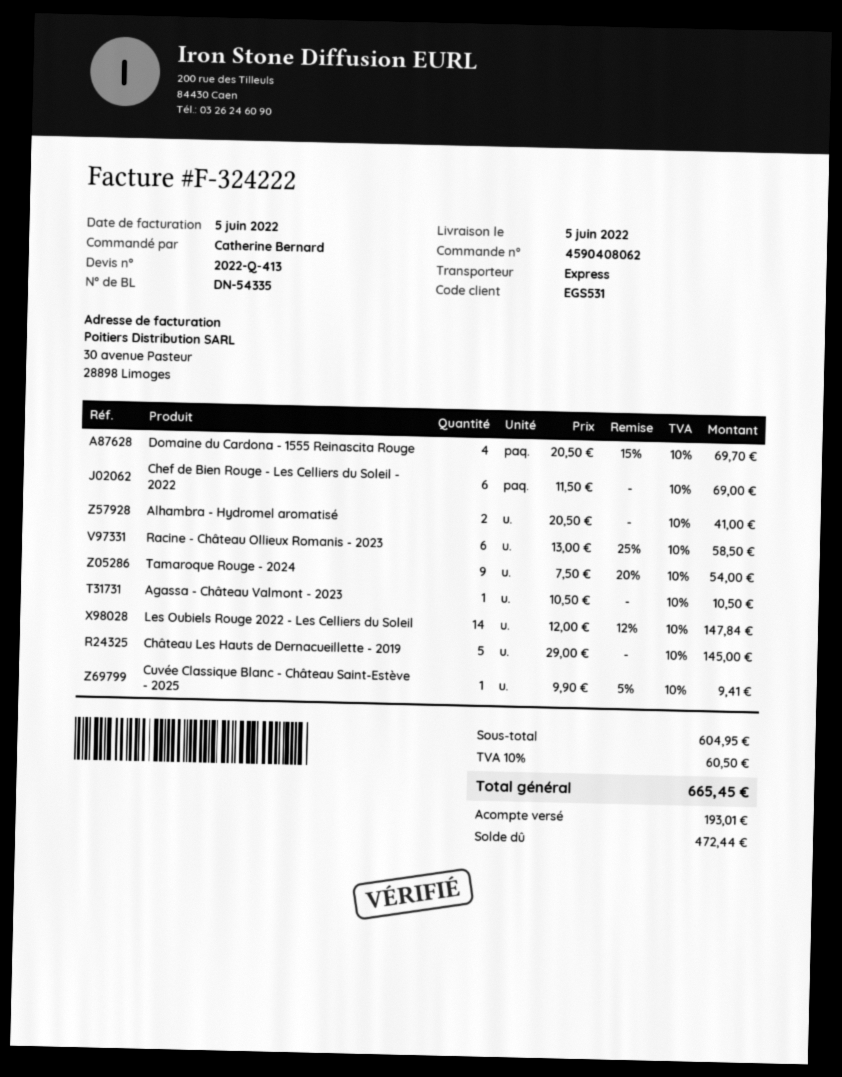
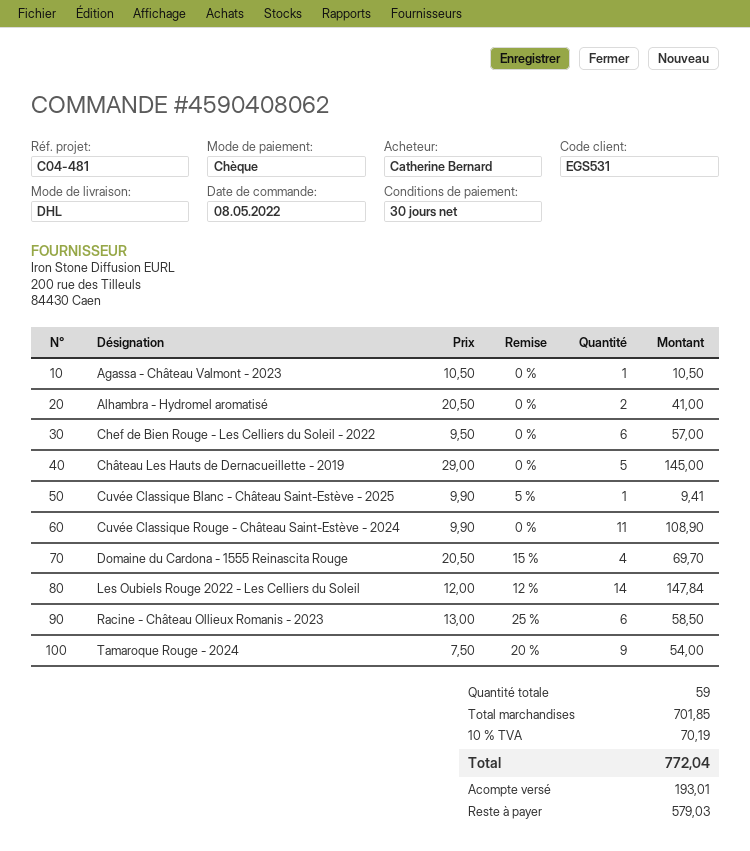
shipping method: express -> DHL
Chef de Bien Rouge - Les Celliers du Soleil - 2022: 6 x 11.50 = 69.00 -> 6 x 9.50 = 57.00
Cuvée Classique Rouge - Château Saint-Estève - 2024: none -> 11 x 9.90 = 108.90
subtotal: 604.95 -> 701.85
tax: 10% = 60.50 -> 10% = 70.19
total: 665.45 -> 772.04
balance: 472.44 -> 579.03

